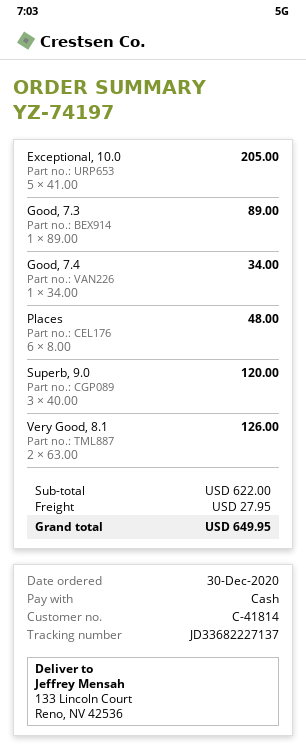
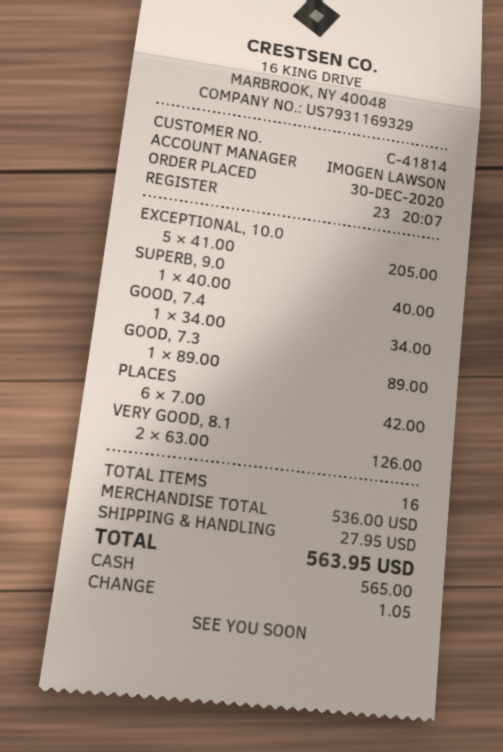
Places: 6 x 8.00 = 48.00 -> 6 x 7.00 = 42.00
Superb, 9.0: 3 x 40.00 = 120.00 -> 1 x 40.00 = 40.00
subtotal: 622.00 -> 536.00
total: 649.95 -> 563.95

